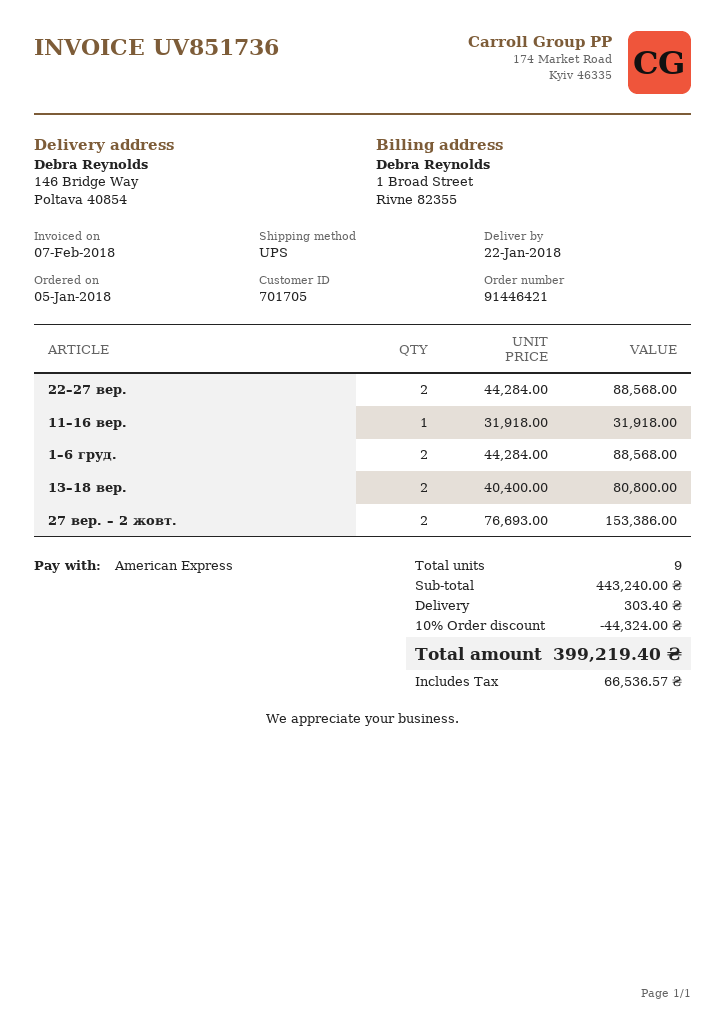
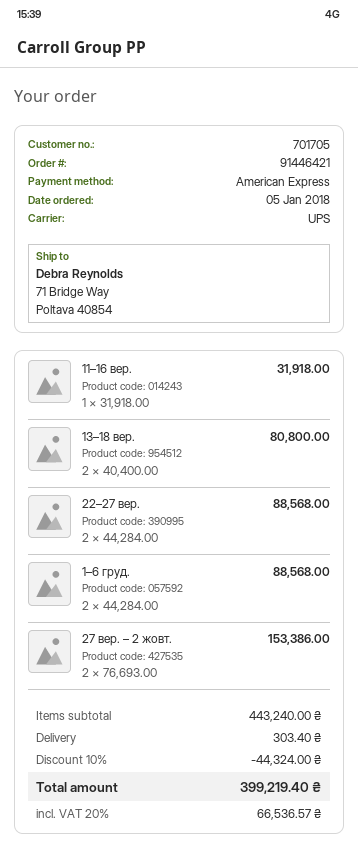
ship to: 146 Bridge Way, Poltava 40854 -> 71 Bridge Way, Poltava 40854

